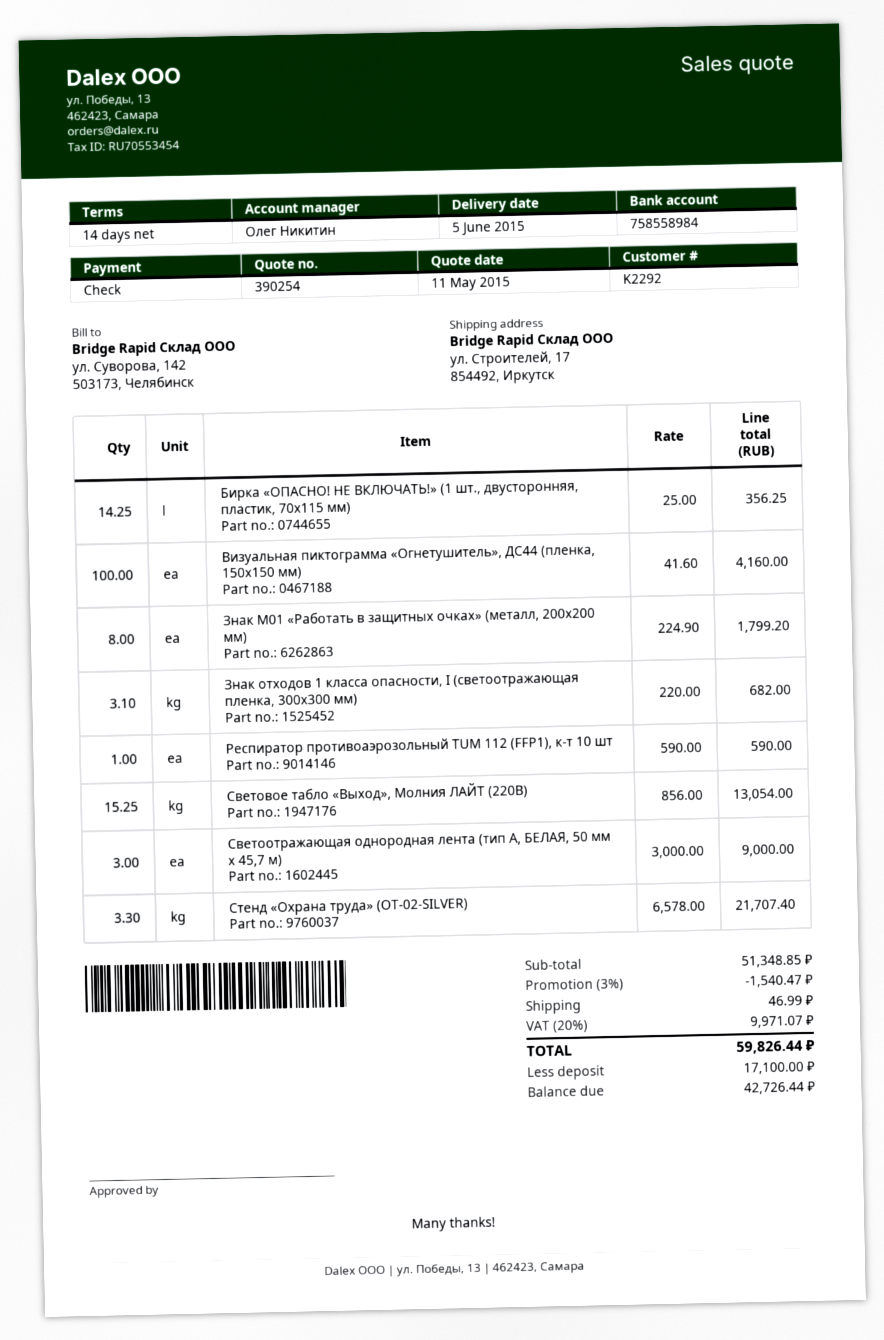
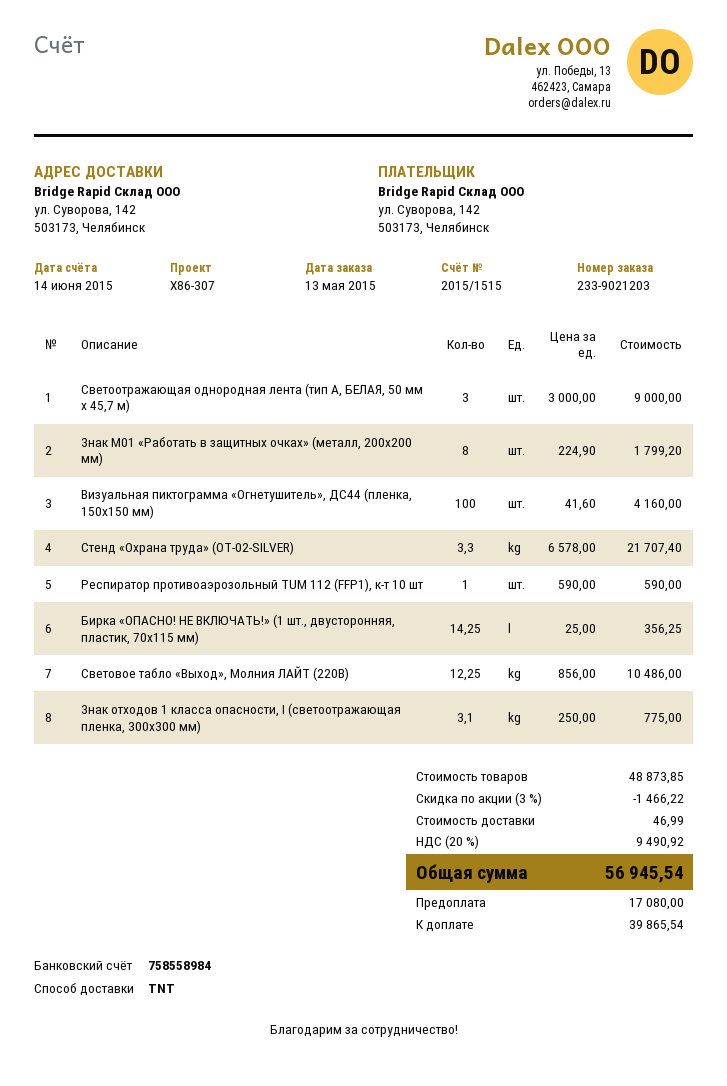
ship to: ул. Строителей, 17, 854492, Иркутск -> ул. Суворова, 142, 503173, Челябинск
Знак отходов 1 класса опасности, I (светоотражающая пленка, 300х300 мм): 3.1 x 220.00 = 682.00 -> 3.1 x 250.00 = 775.00
Световое табло «Выход», Молния ЛАЙТ (220В): 15.25 x 856.00 = 13054.00 -> 12.25 x 856.00 = 10486.00
subtotal: 51348.85 -> 48873.85
discount: 3% = 1540.47 -> 3% = 1466.22
tax: 20% = 9971.07 -> 20% = 9490.92
total: 59826.44 -> 56945.54
deposit: 17100.00 -> 17080.00
balance: 42726.44 -> 39865.54

